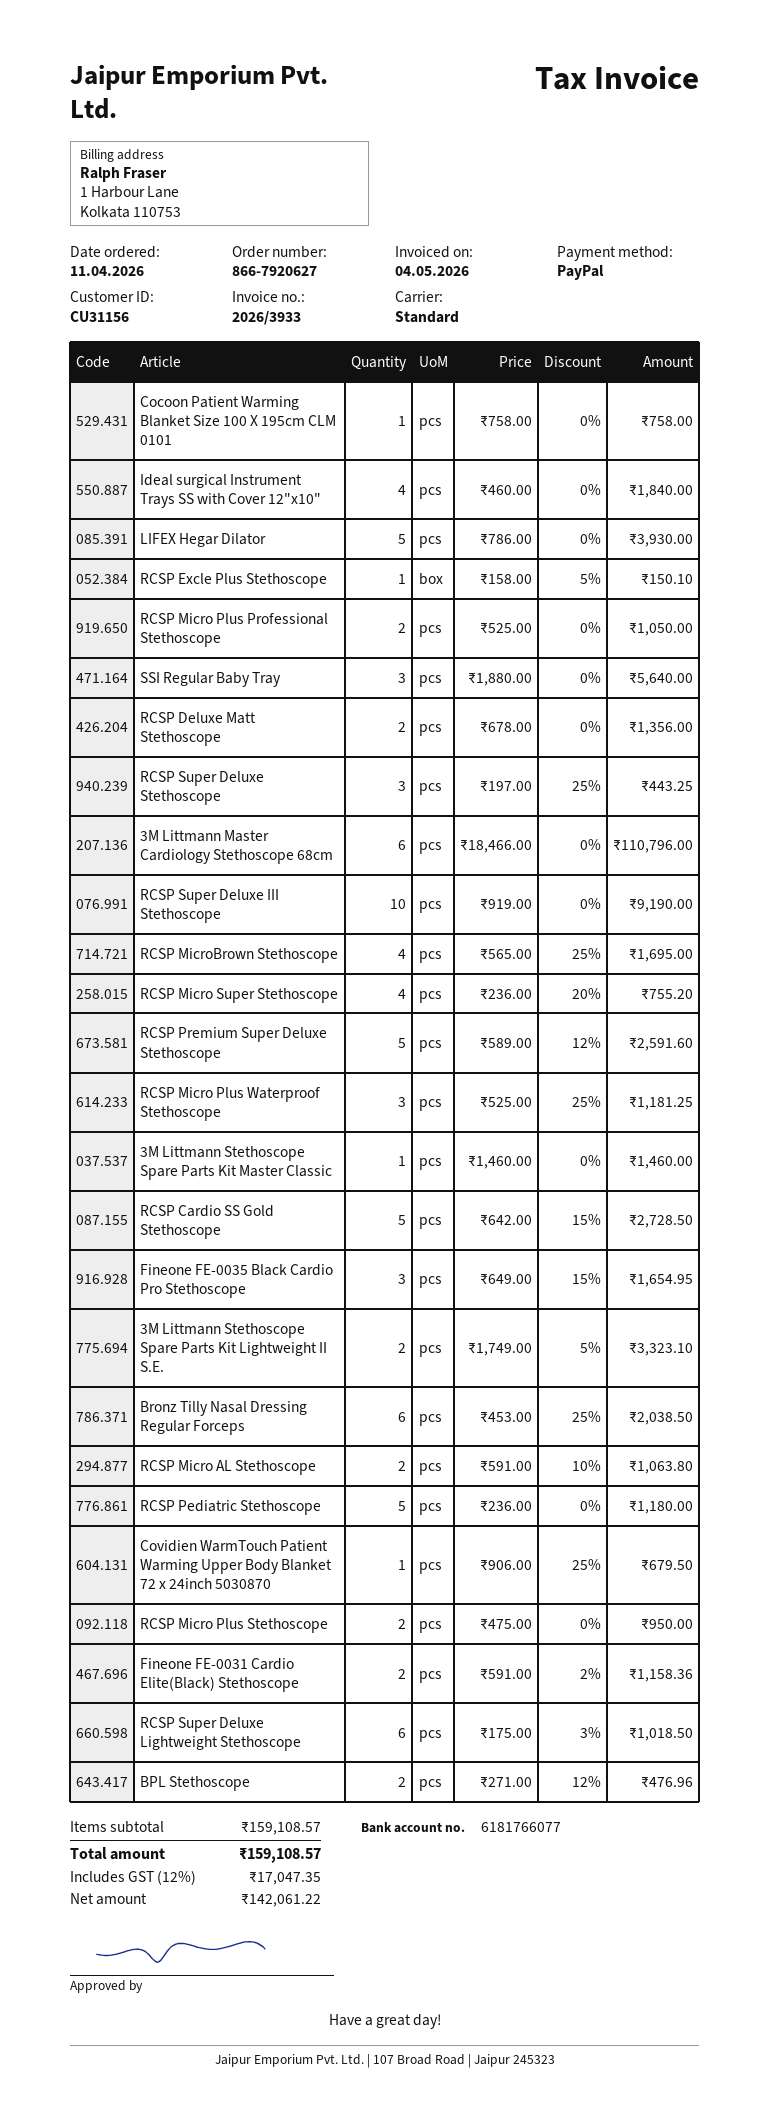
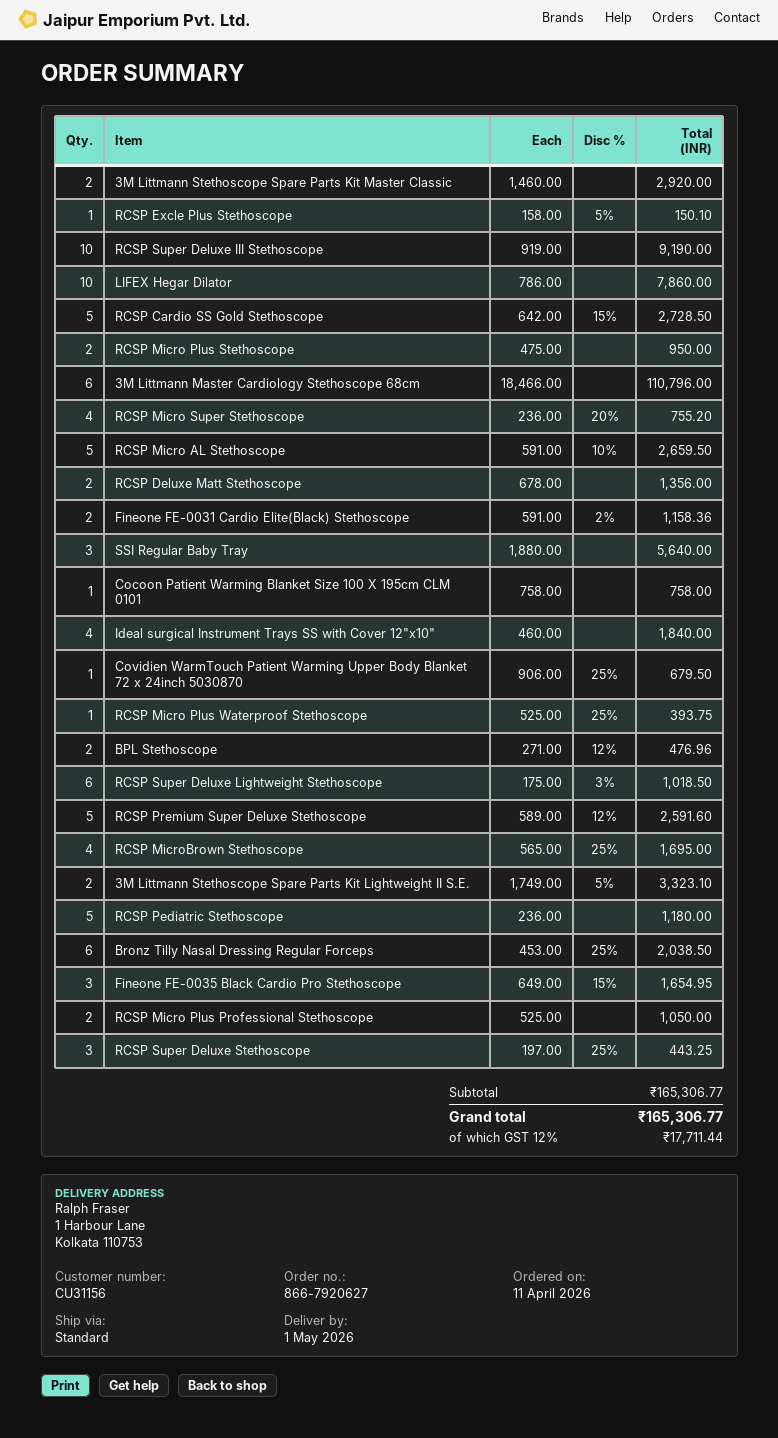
LIFEX Hegar Dilator: 5 x 786.00 = 3930.00 -> 10 x 786.00 = 7860.00
RCSP Micro Plus Waterproof Stethoscope: 3 x 525.00 - 25% = 1181.25 -> 1 x 525.00 - 25% = 393.75
3M Littmann Stethoscope Spare Parts Kit Master Classic: 1 x 1460.00 = 1460.00 -> 2 x 1460.00 = 2920.00
RCSP Micro AL Stethoscope: 2 x 591.00 - 10% = 1063.80 -> 5 x 591.00 - 10% = 2659.50
subtotal: 159108.57 -> 165306.77
tax: 12% = 17047.35 -> 12% = 17711.44
total: 159108.57 -> 165306.77

